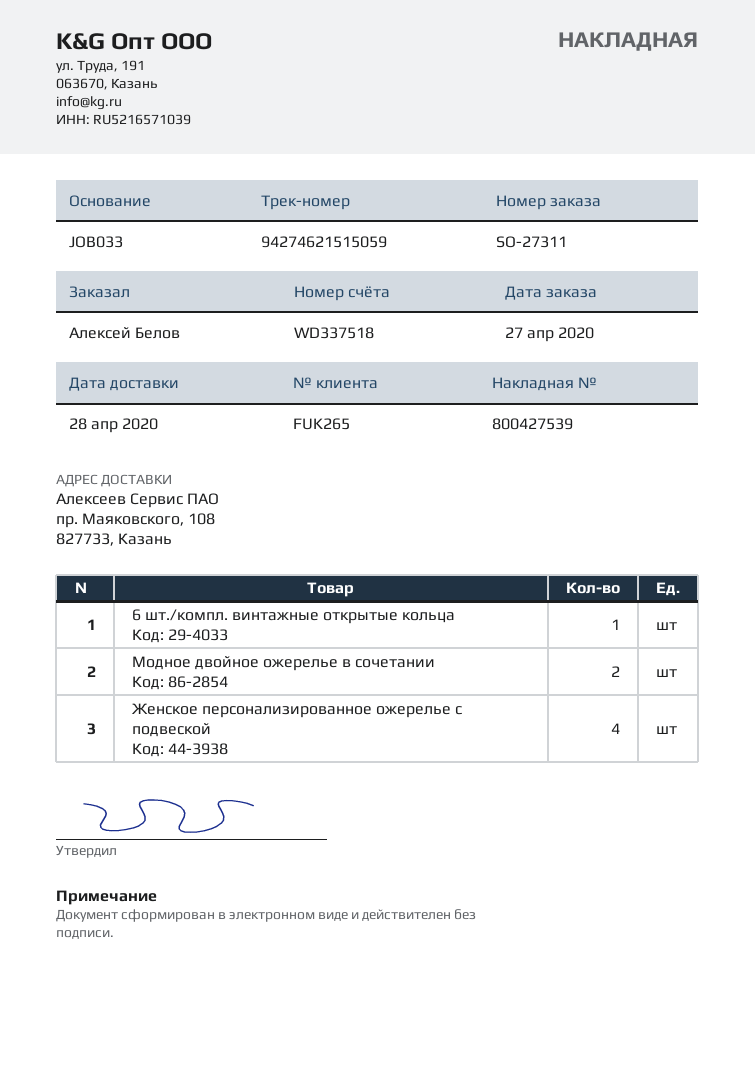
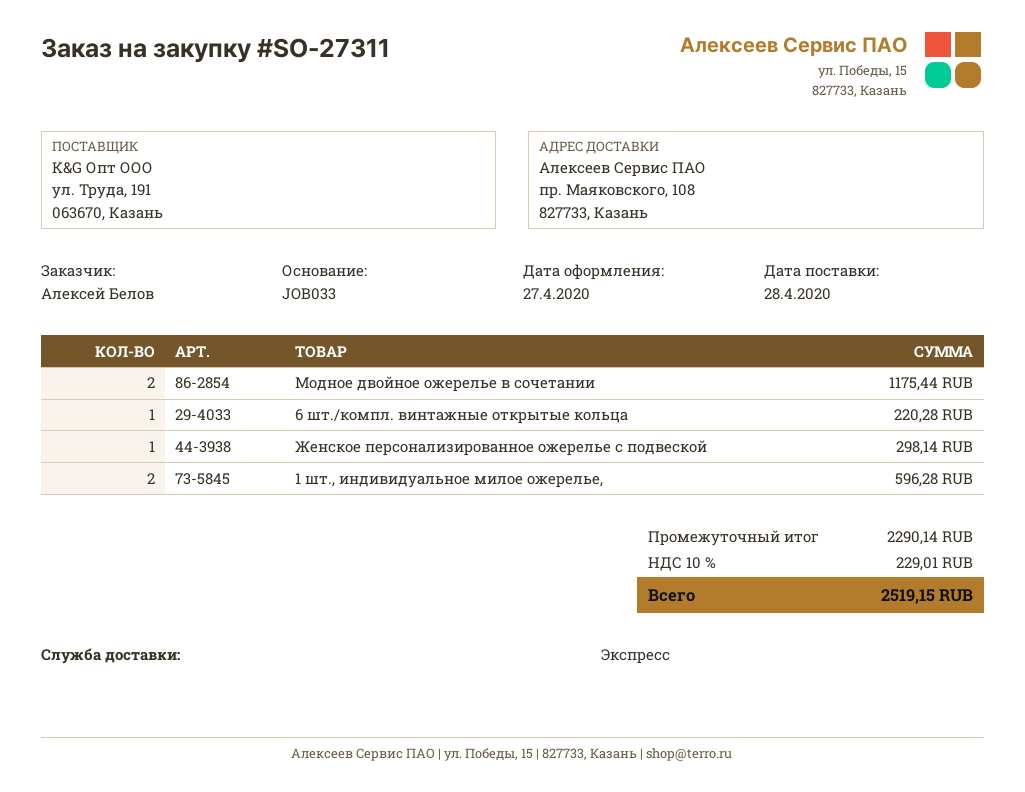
Женское персонализированное ожерелье с подвеской: 4 -> 1
1 шт., индивидуальное милое ожерелье,: none -> 2

